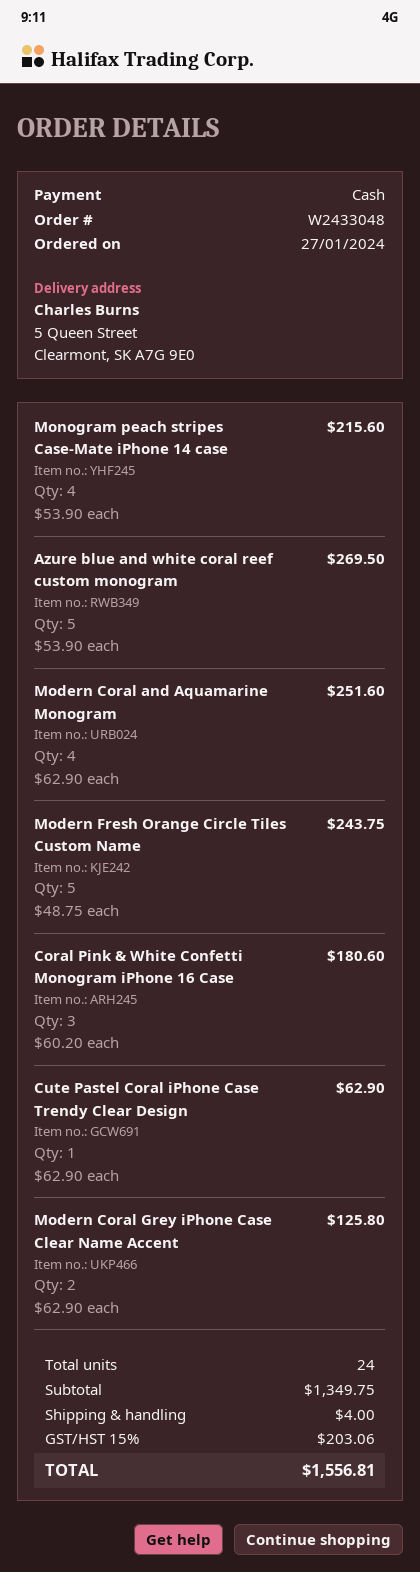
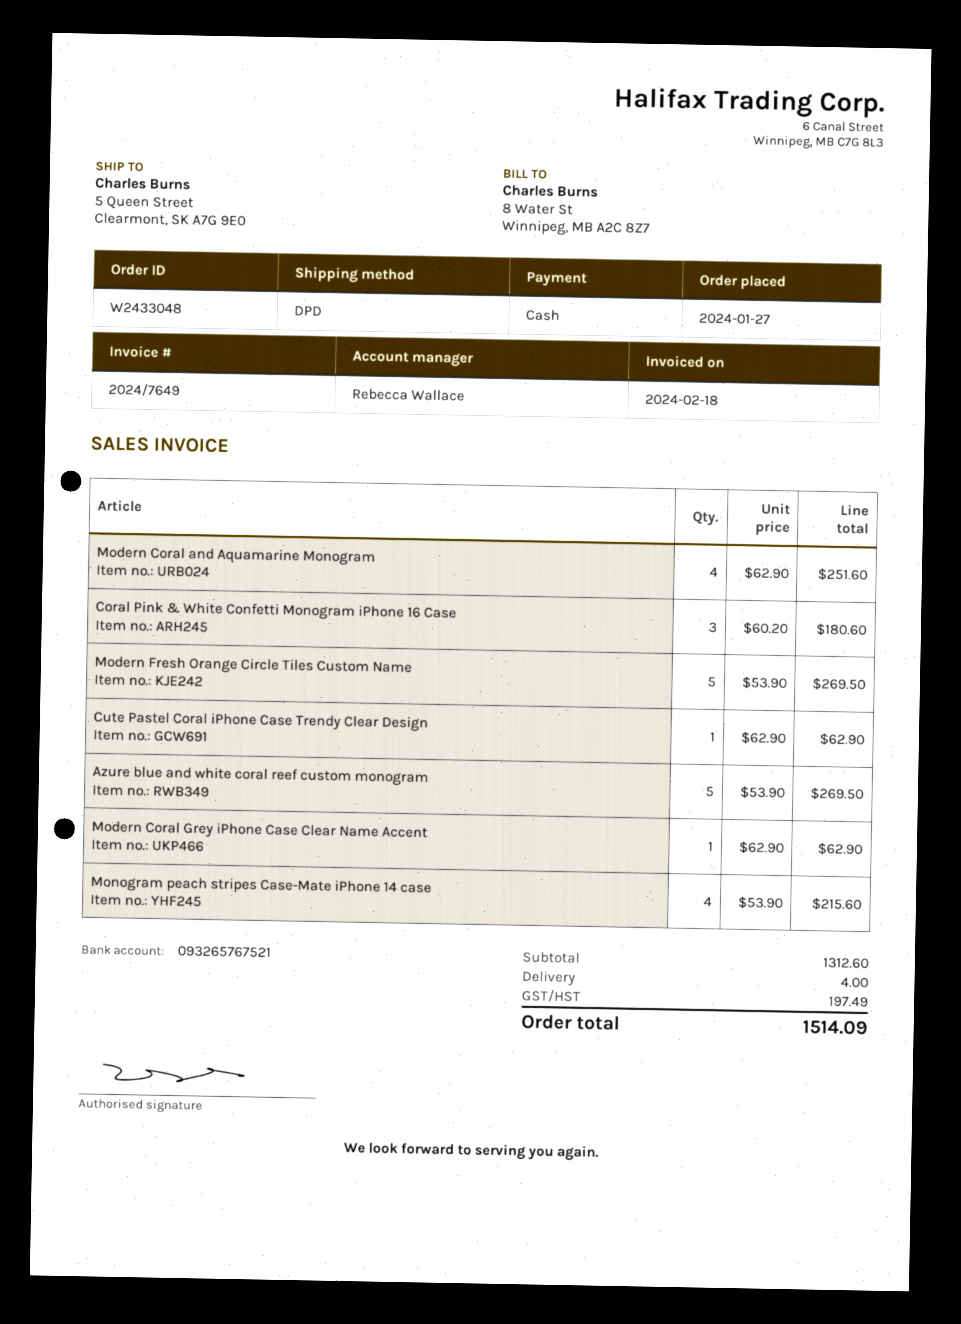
Modern Fresh Orange Circle Tiles Custom Name: 5 x 48.75 = 243.75 -> 5 x 53.90 = 269.50
Modern Coral Grey iPhone Case Clear Name Accent: 2 x 62.90 = 125.80 -> 1 x 62.90 = 62.90
subtotal: 1349.75 -> 1312.60
tax: 203.06 -> 197.49
total: 1556.81 -> 1514.09

